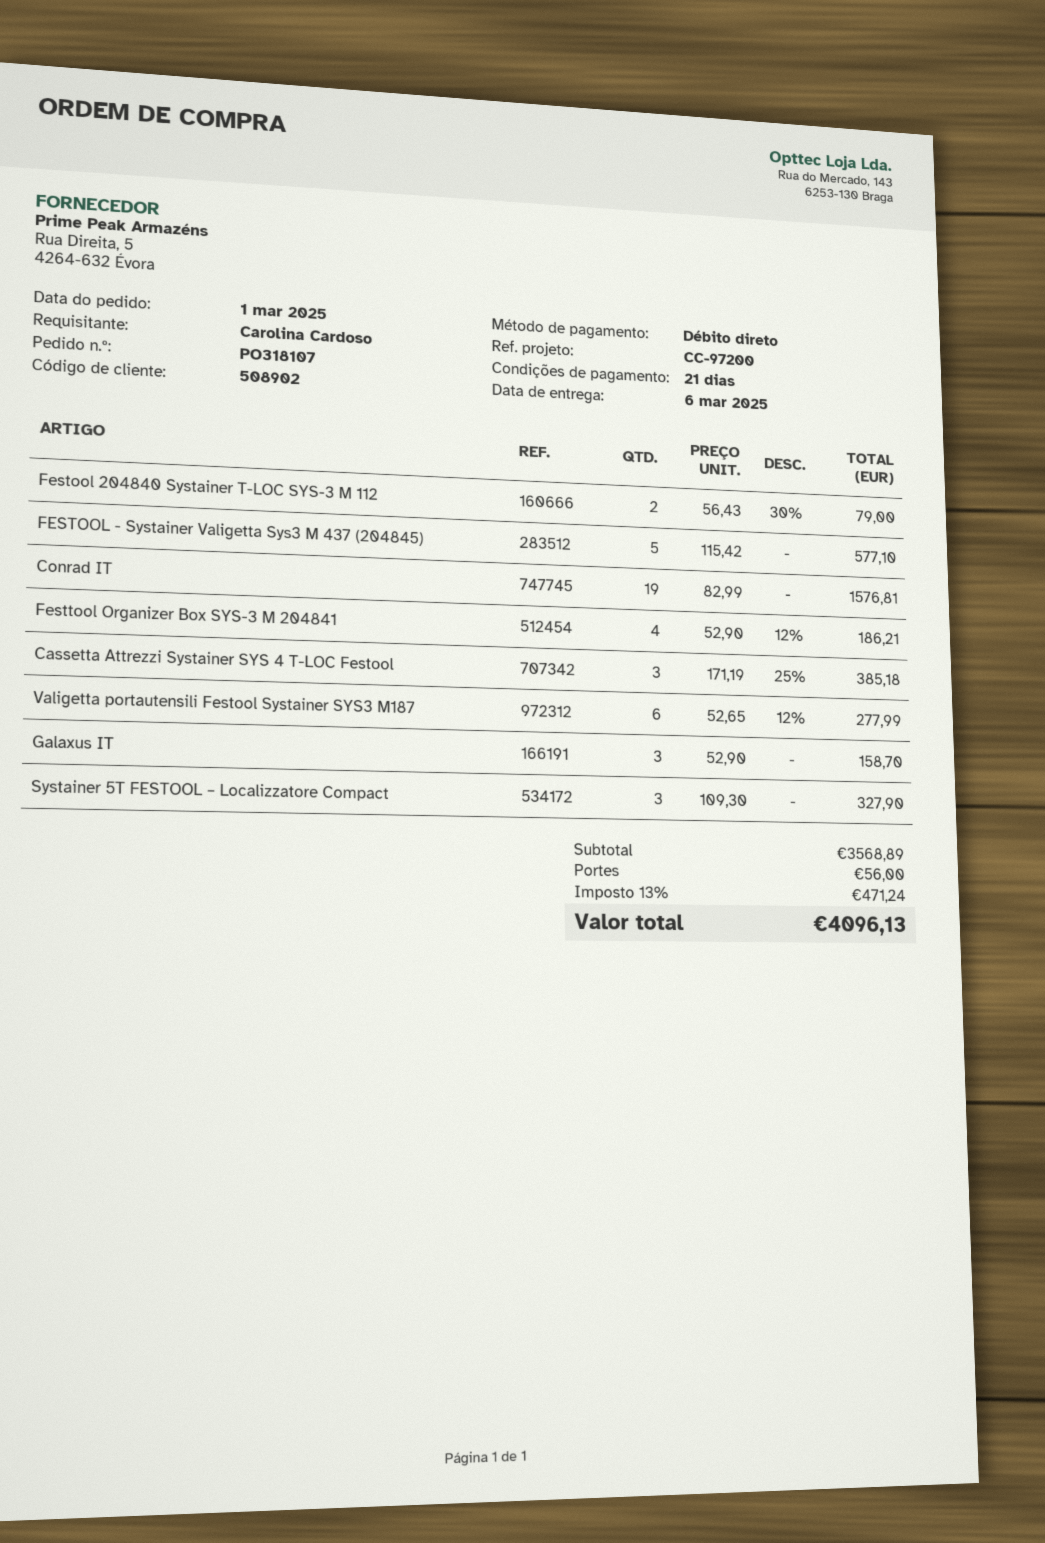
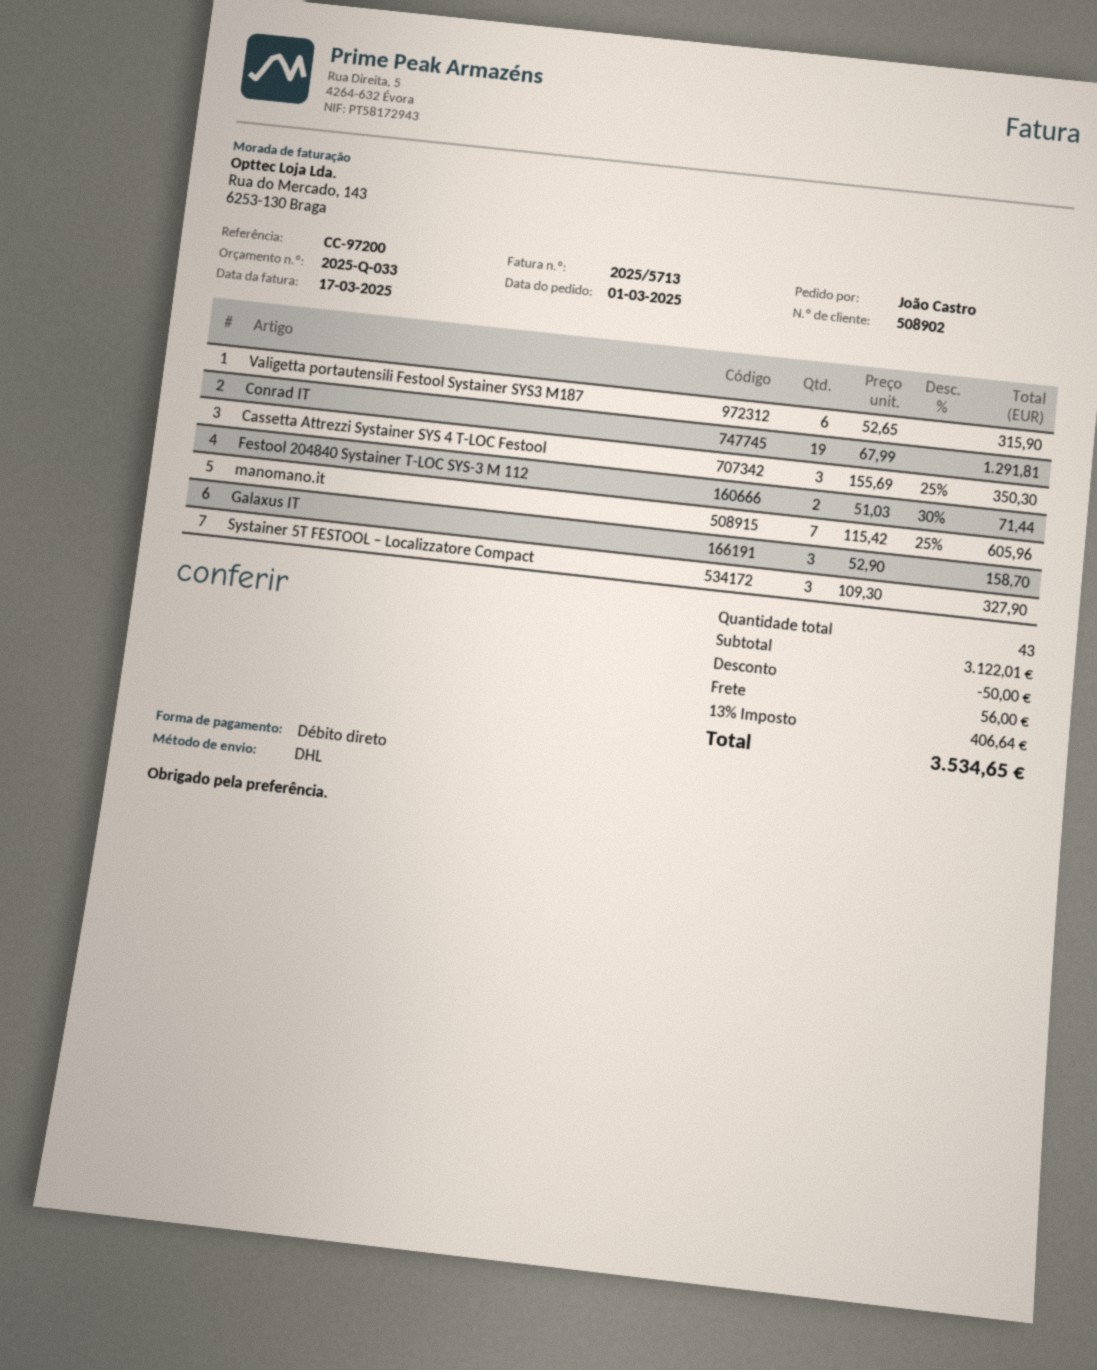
ordered by: Carolina Cardoso -> João Castro
Festool 204840 Systainer T-LOC SYS-3 M 112: 2 x 56.43 - 30% = 79.00 -> 2 x 51.03 - 30% = 71.44
FESTOOL - Systainer Valigetta Sys3 M 437 (204845): 5 x 115.42 = 577.10 -> none
Conrad IT: 19 x 82.99 = 1576.81 -> 19 x 67.99 = 1291.81
Festtool Organizer Box SYS-3 M 204841: 4 x 52.90 - 12% = 186.21 -> none
Cassetta Attrezzi Systainer SYS 4 T-LOC Festool: 3 x 171.19 - 25% = 385.18 -> 3 x 155.69 - 25% = 350.30
Valigetta portautensili Festool Systainer SYS3 M187: 6 x 52.65 - 12% = 277.99 -> 6 x 52.65 = 315.90
manomano.it: none -> 7 x 115.42 - 25% = 605.96
subtotal: 3568.89 -> 3122.01
discount: none -> 50.00
tax: 13% = 471.24 -> 13% = 406.64
total: 4096.13 -> 3534.65

